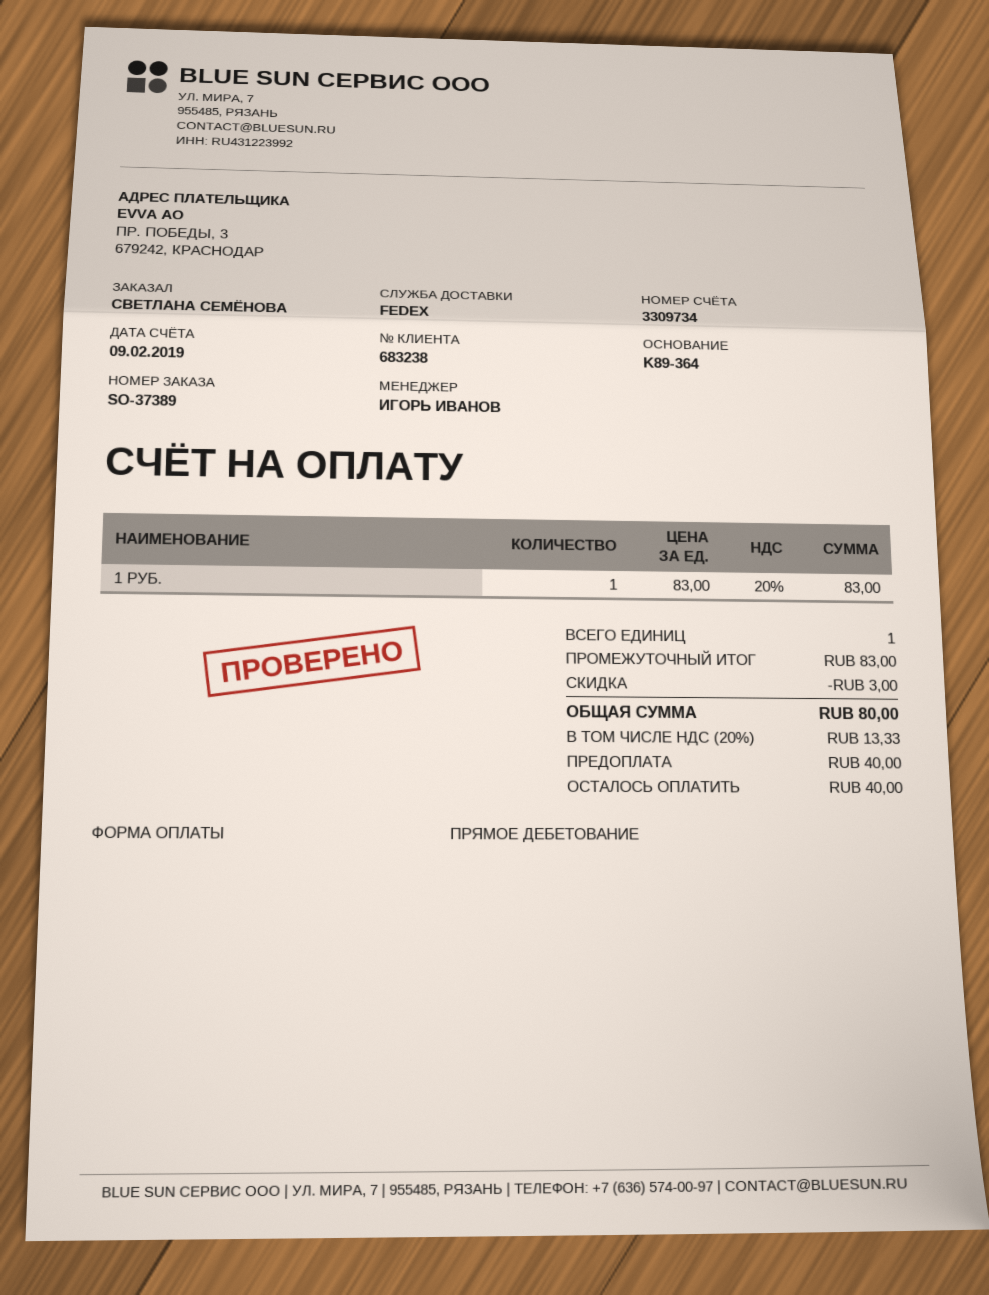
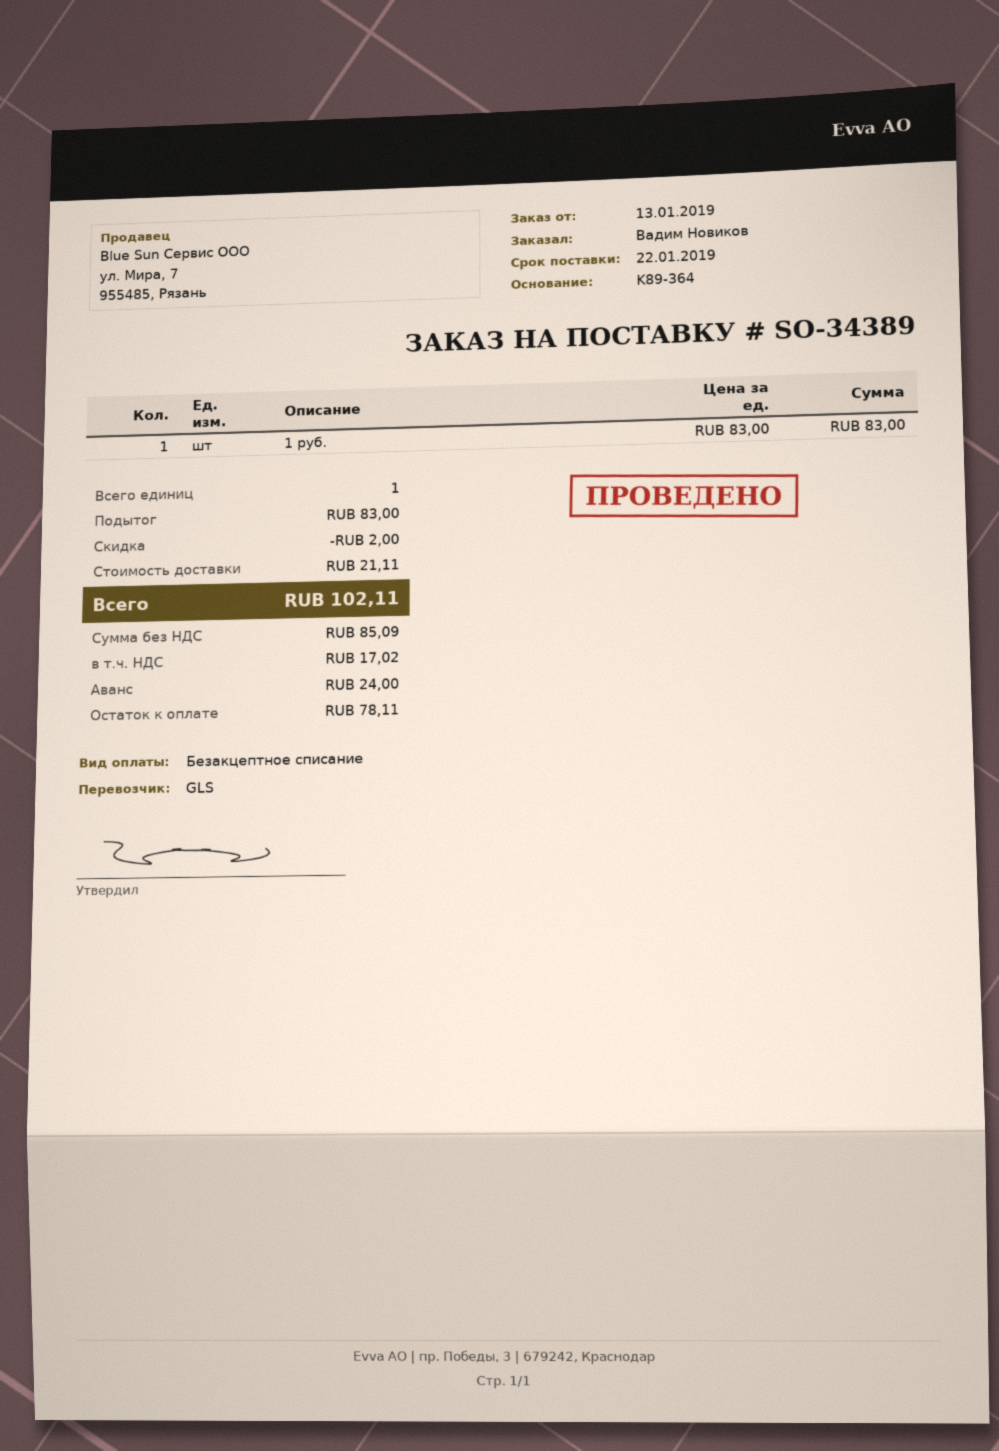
order number: SO-37389 -> SO-34389
ordered by: СВЕТЛАНА СЕМЁНОВА -> Вадим Новиков
shipping method: FedEx -> GLS
discount: 3.00 -> 2.00
shipping: none -> 21.11
tax: 13.33 -> 17.02
total: 80.00 -> 102.11
deposit: 40.00 -> 24.00
balance: 40.00 -> 78.11

